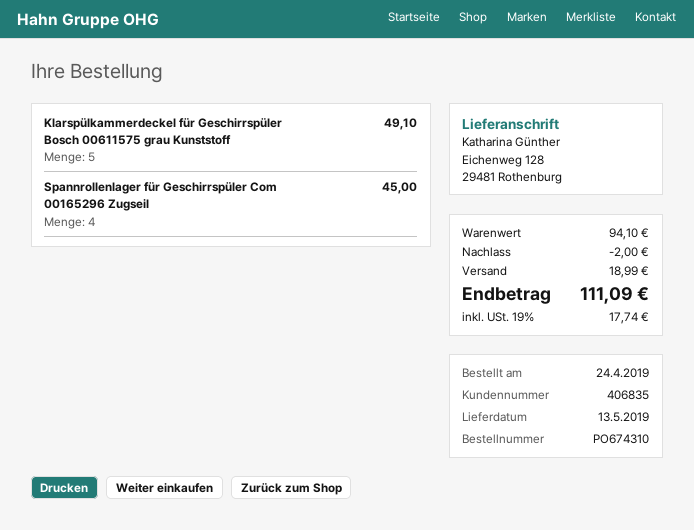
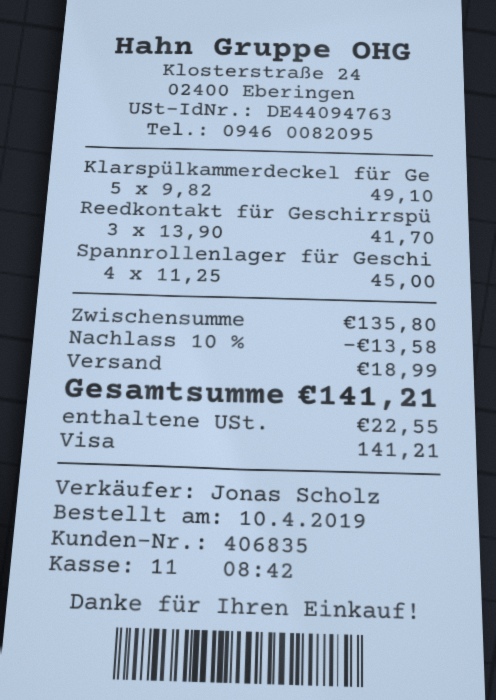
order date: 2019-04-24 -> 2019-04-10
Reedkontakt für Geschirrspü: none -> 3 for 41.70
subtotal: 94.10 -> 135.80
discount: 2.00 -> 13.58
tax: 17.74 -> 22.55
total: 111.09 -> 141.21

